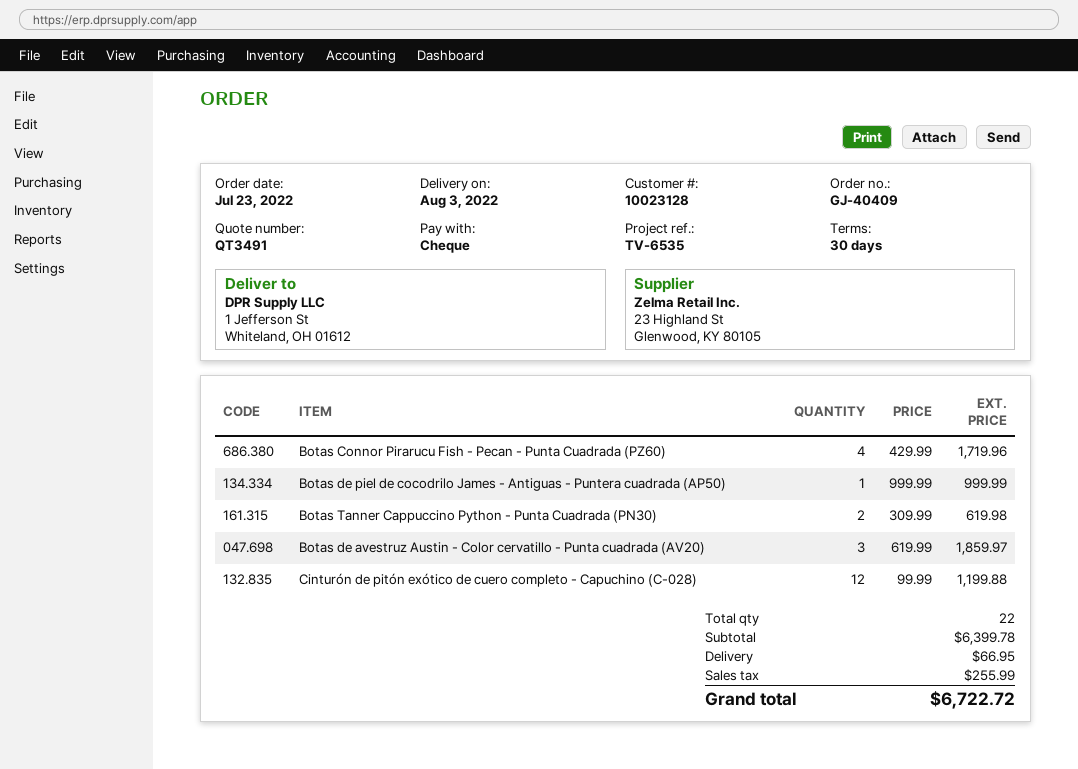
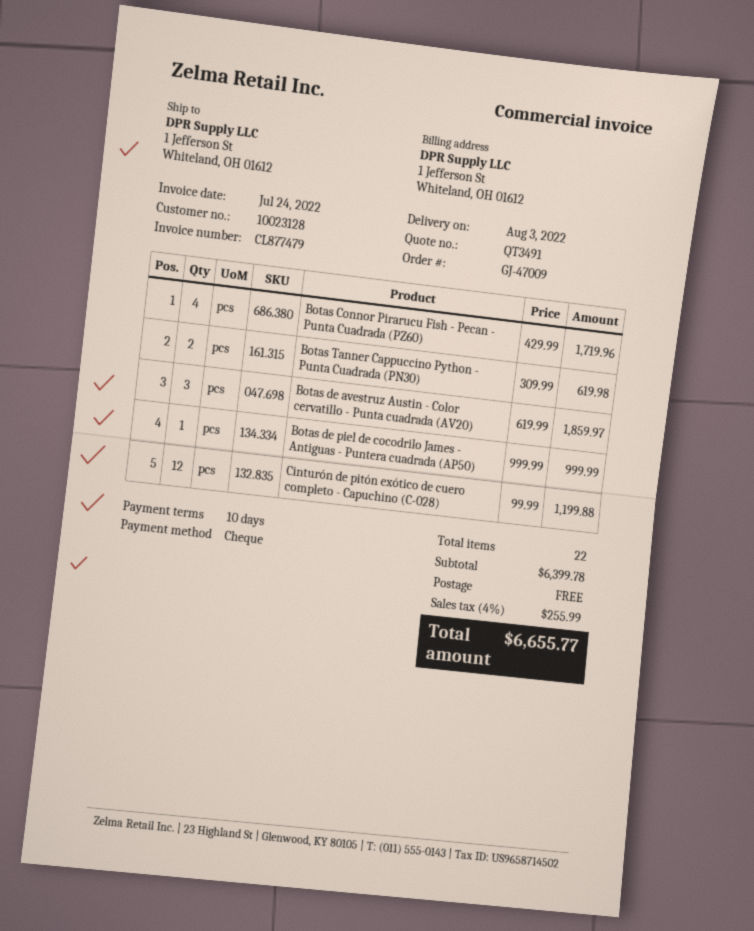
order number: GJ-40409 -> GJ-47009
payment terms: 30 days -> 10 days
shipping: 66.95 -> 0.00
total: 6722.72 -> 6655.77

